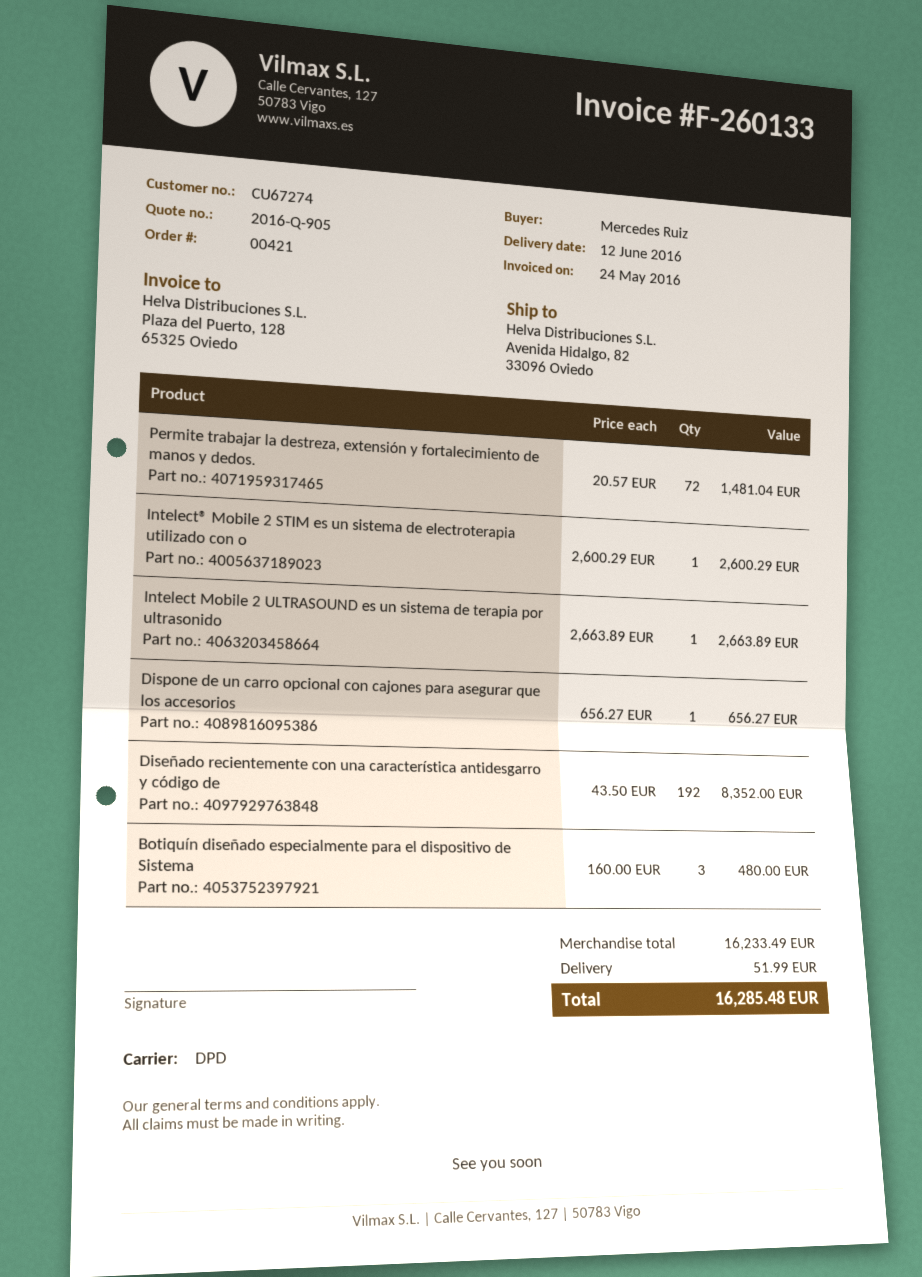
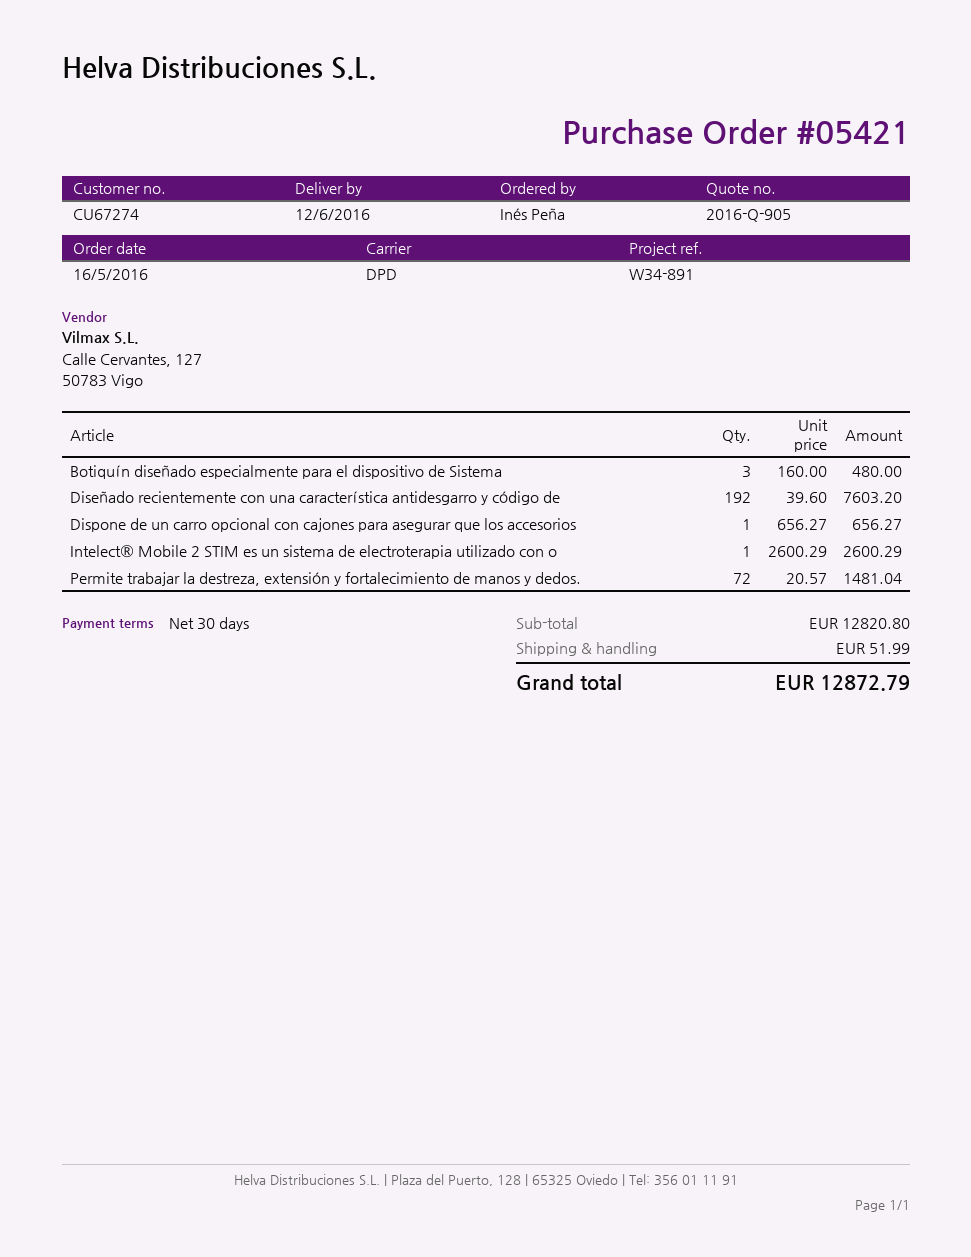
order number: 00421 -> 05421
ordered by: Mercedes Ruiz -> Inés Peña
Intelect Mobile 2 ULTRASOUND es un sistema de terapia por ultrasonido: 1 x 2663.89 = 2663.89 -> none
Diseñado recientemente con una característica antidesgarro y código de: 192 x 43.50 = 8352.00 -> 192 x 39.60 = 7603.20
subtotal: 16233.49 -> 12820.80
total: 16285.48 -> 12872.79

